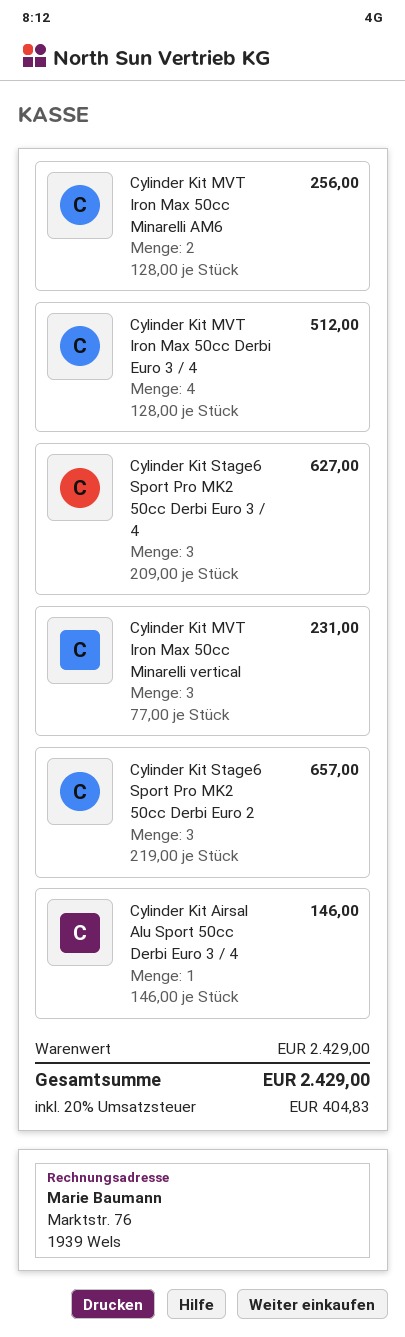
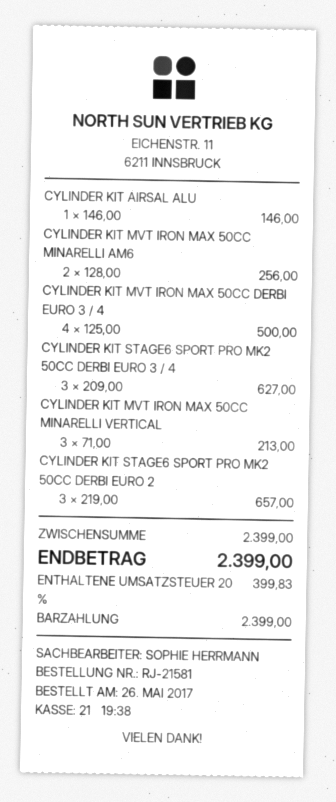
Cylinder Kit MVT Iron Max 50cc Derbi Euro 3 / 4: 4 x 128.00 = 512.00 -> 4 x 125.00 = 500.00
Cylinder Kit MVT Iron Max 50cc Minarelli vertical: 3 x 77.00 = 231.00 -> 3 x 71.00 = 213.00
subtotal: 2429.00 -> 2399.00
tax: 20% = 404.83 -> 20% = 399.83
total: 2429.00 -> 2399.00

